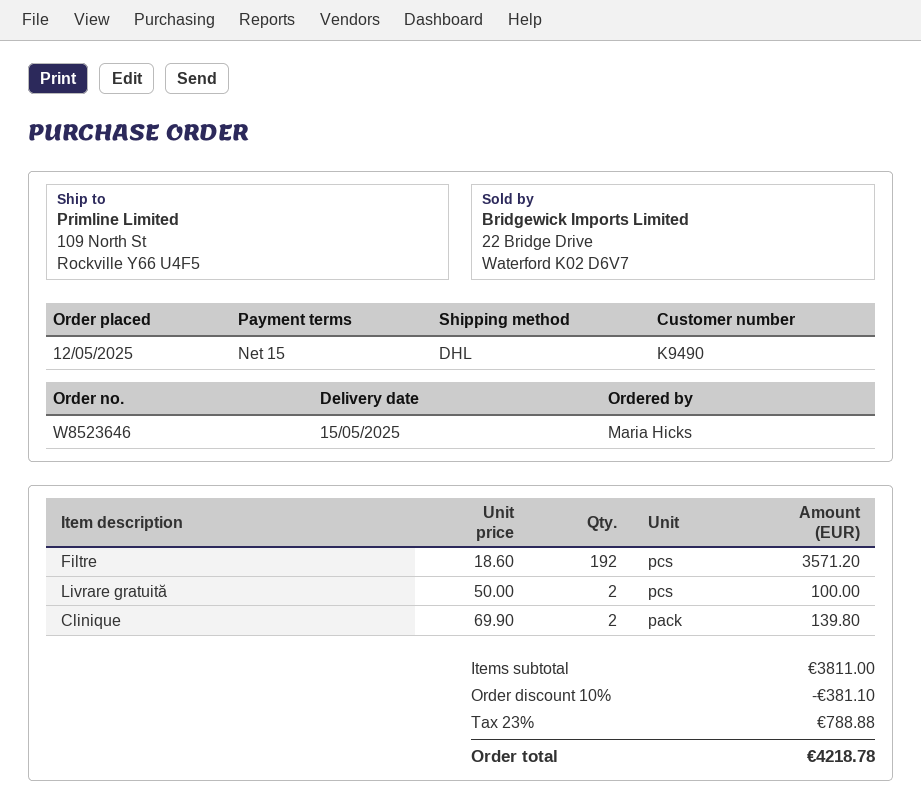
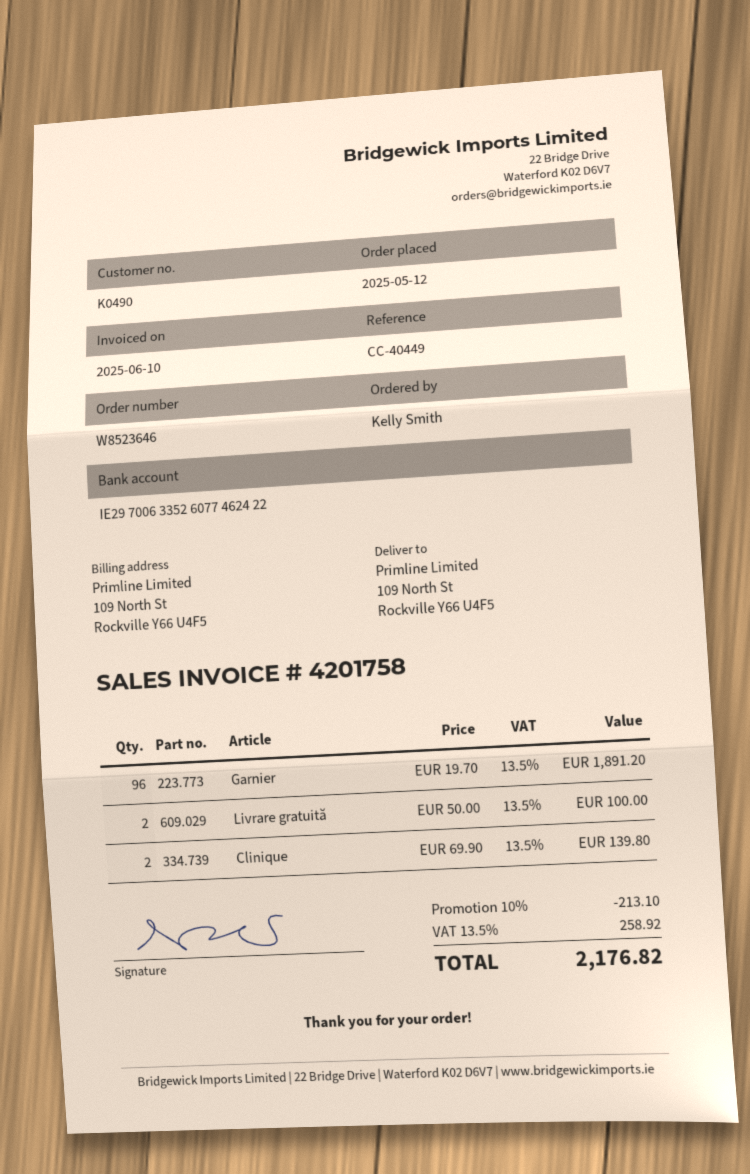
customer number: K9490 -> K0490
ordered by: Maria Hicks -> Kelly Smith
Filtre: 192 x 18.60 = 3571.20 -> none
Garnier: none -> 96 x 19.70 = 1891.20
discount: 10% = 381.10 -> 10% = 213.10
tax: 23% = 788.88 -> 13.5% = 258.92
total: 4218.78 -> 2176.82

